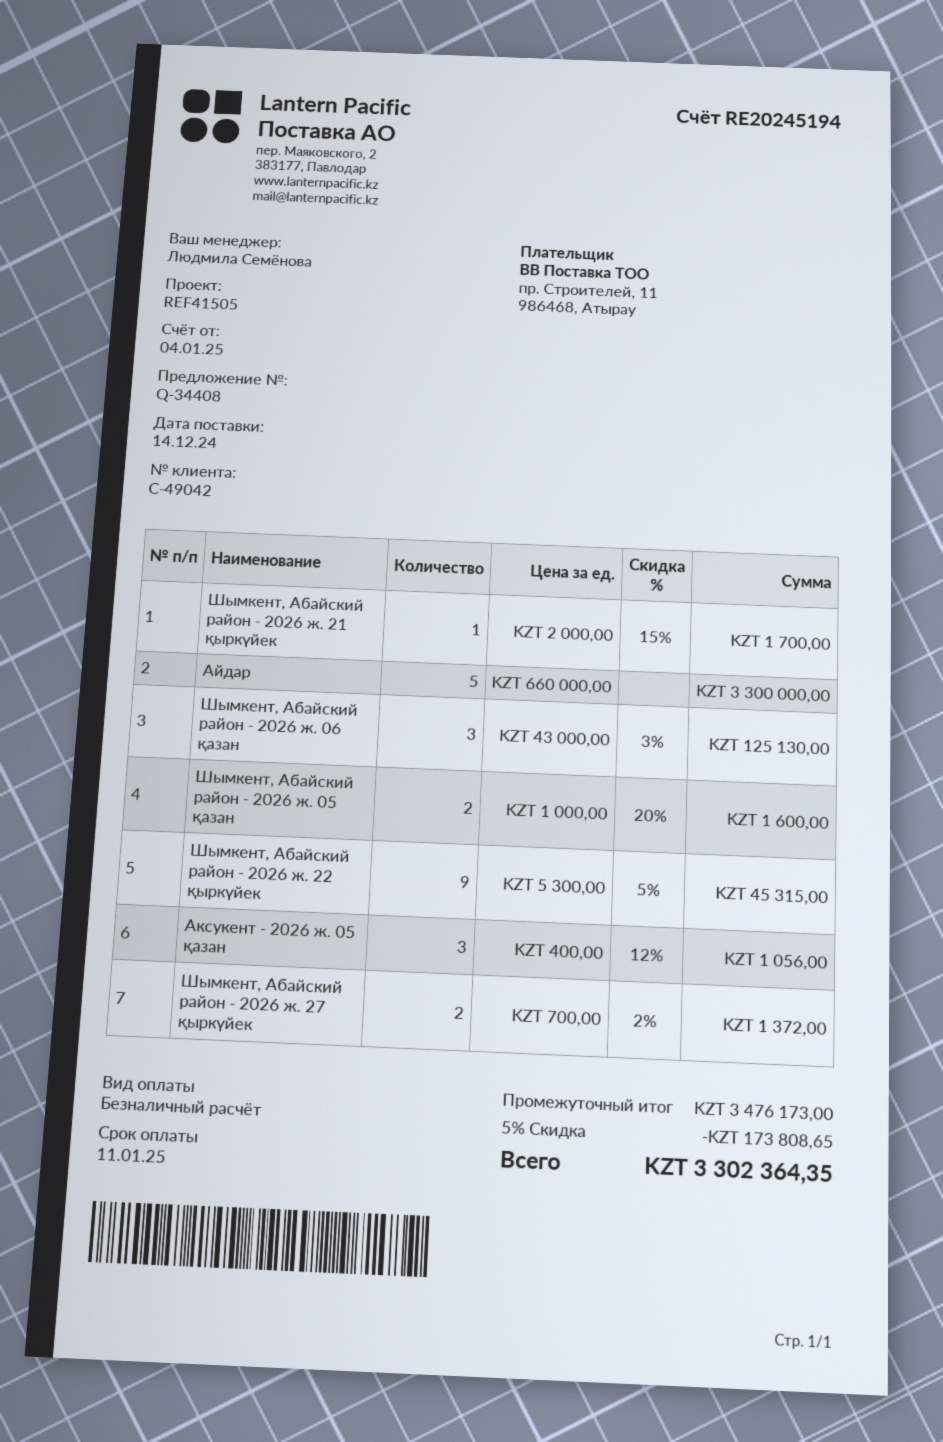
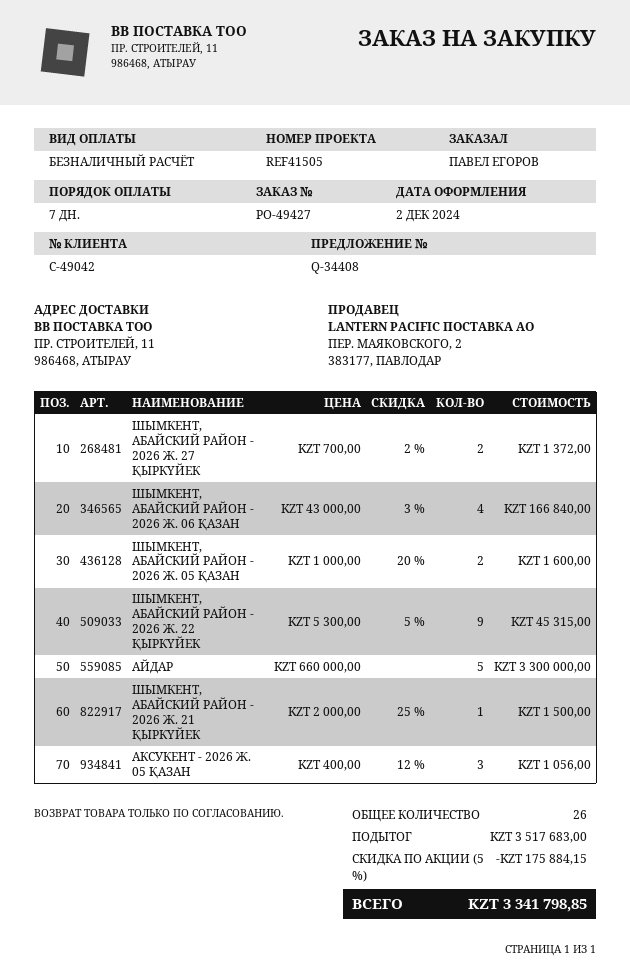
Шымкент, Абайский район - 2026 ж. 21 қыркүйек: 1 x 2000.00 - 15% = 1700.00 -> 1 x 2000.00 - 25% = 1500.00
Шымкент, Абайский район - 2026 ж. 06 қазан: 3 x 43000.00 - 3% = 125130.00 -> 4 x 43000.00 - 3% = 166840.00
subtotal: 3476173.00 -> 3517683.00
discount: 5% = 173808.65 -> 5% = 175884.15
total: 3302364.35 -> 3341798.85

